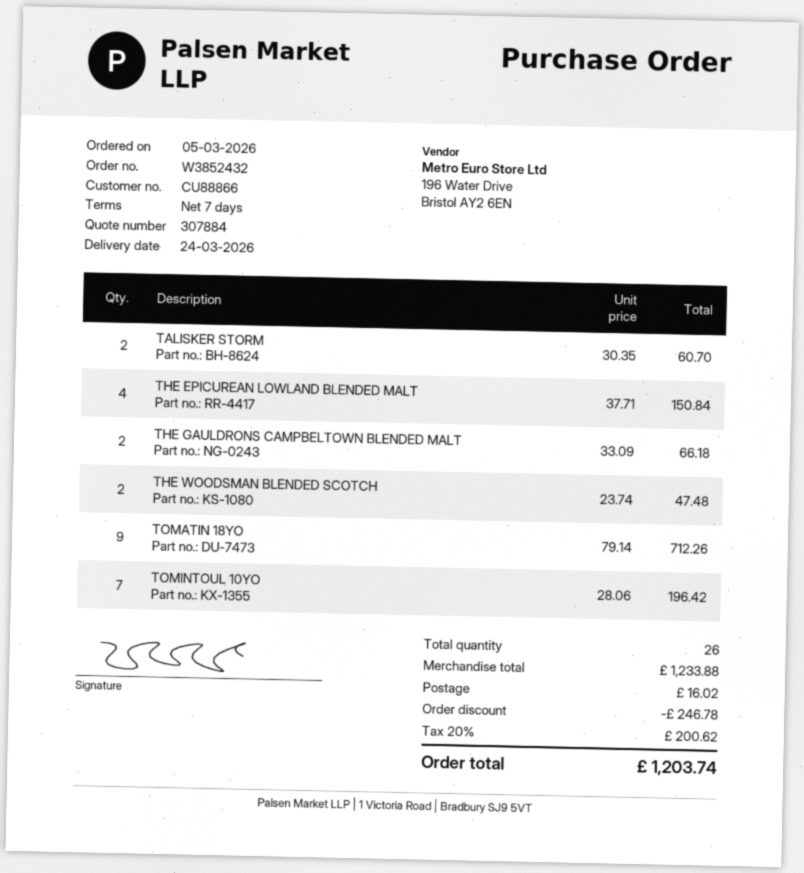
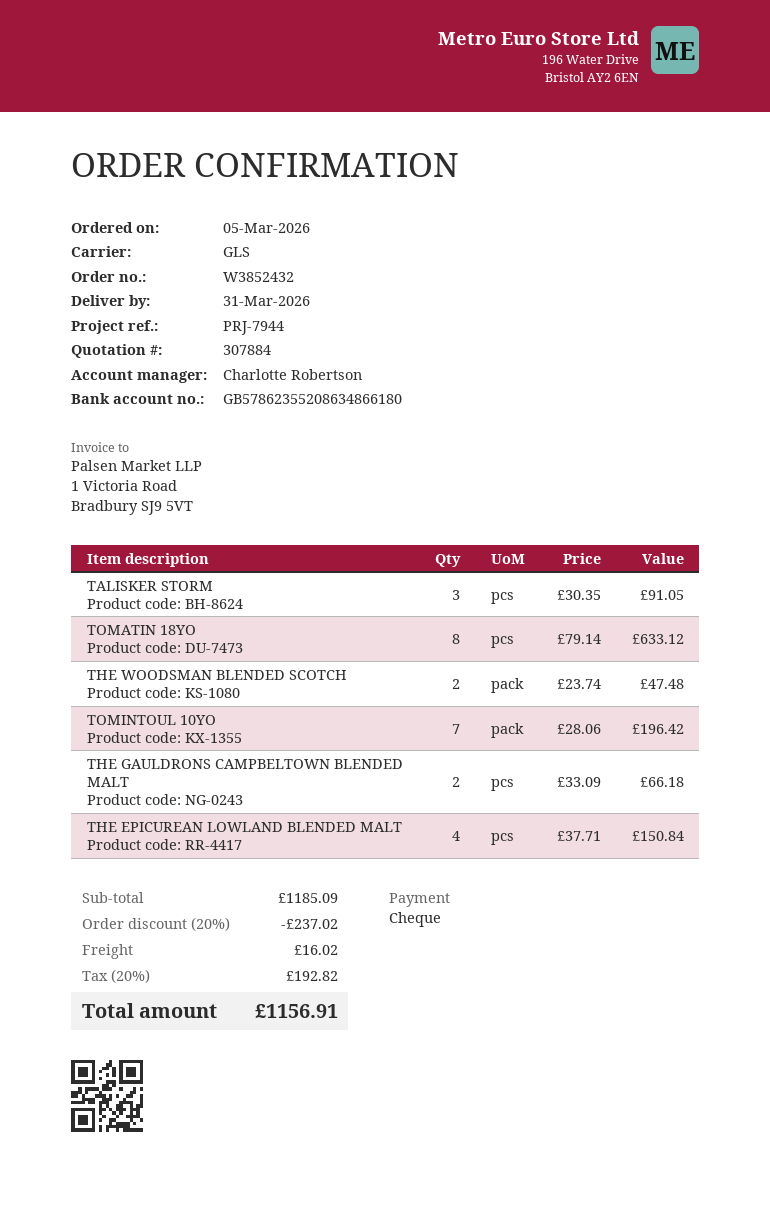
delivery date: 2026-03-24 -> 2026-03-31
TALISKER STORM: 2 x 30.35 = 60.70 -> 3 x 30.35 = 91.05
TOMATIN 18YO: 9 x 79.14 = 712.26 -> 8 x 79.14 = 633.12
subtotal: 1233.88 -> 1185.09
discount: 246.78 -> 237.02
tax: 20% = 200.62 -> 20% = 192.82
total: 1203.74 -> 1156.91

